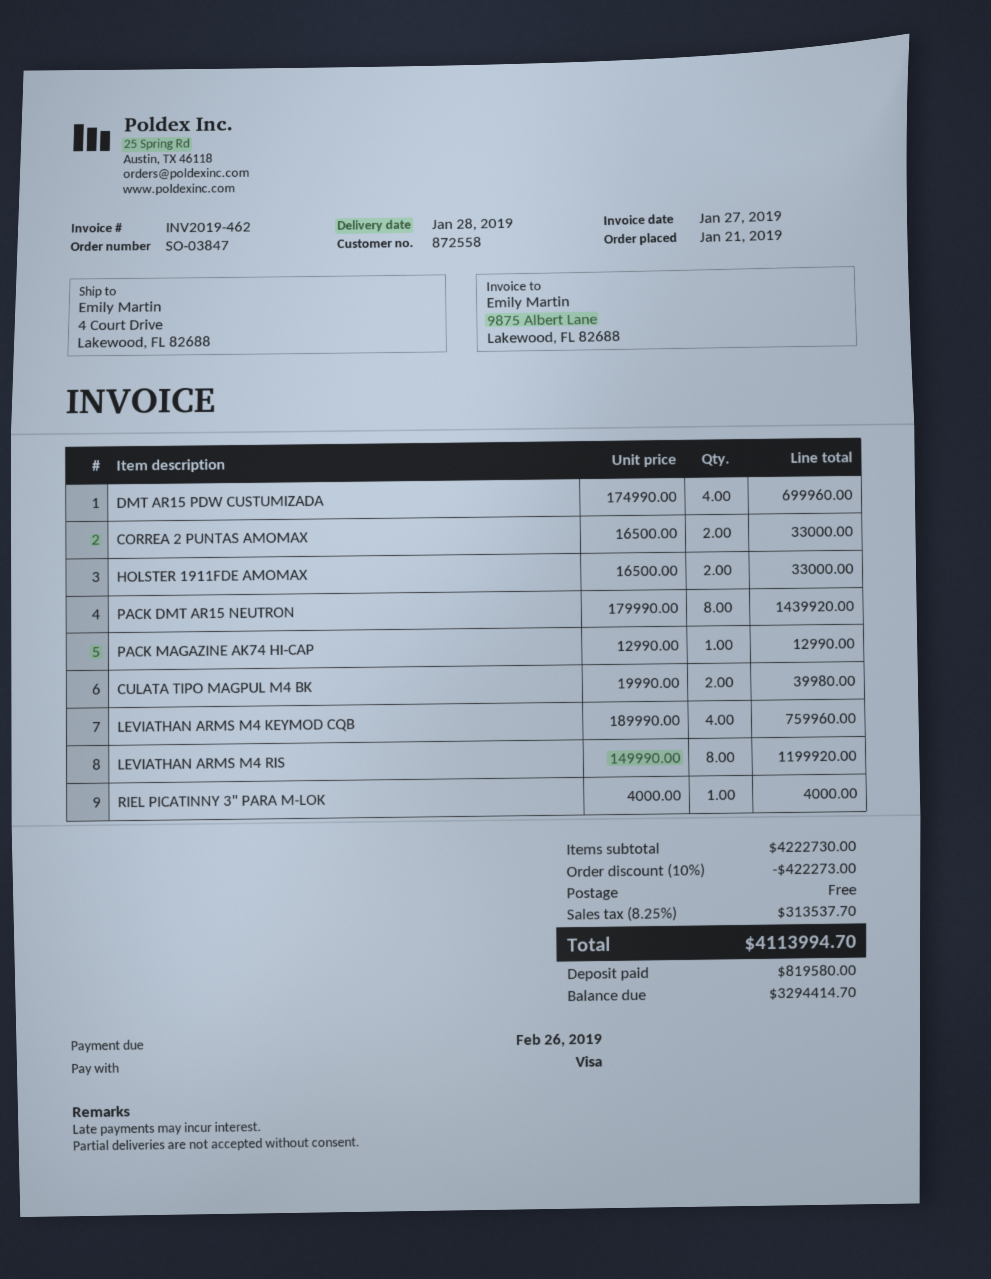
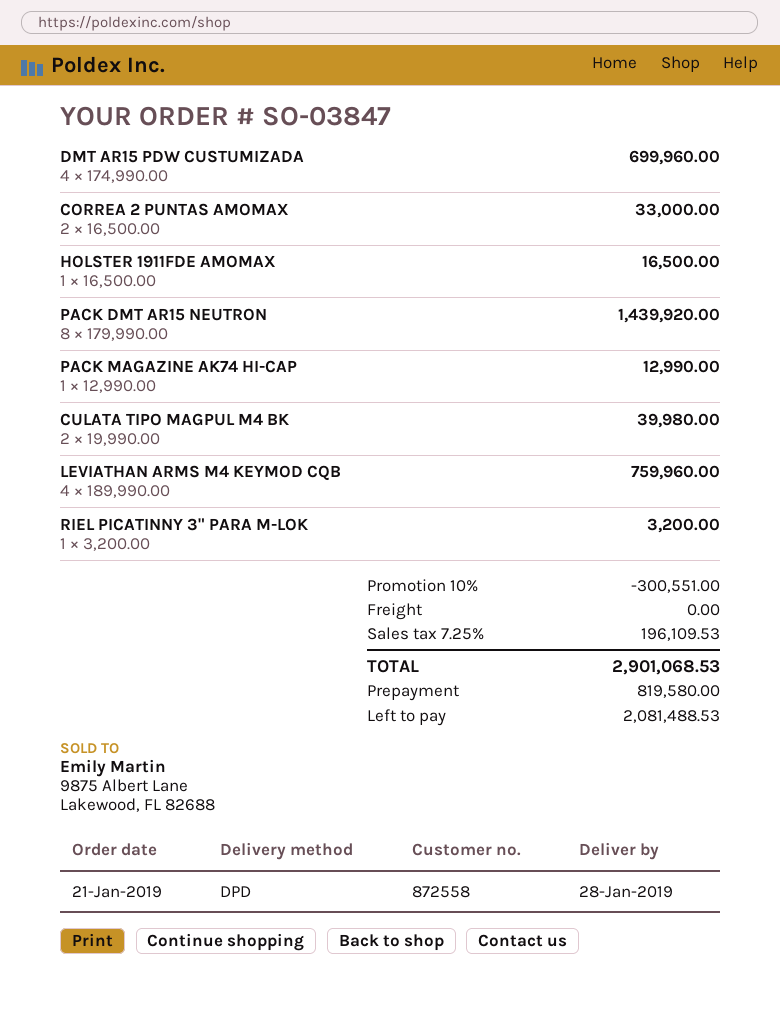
HOLSTER 1911FDE AMOMAX: 2 x 16500.00 = 33000.00 -> 1 x 16500.00 = 16500.00
LEVIATHAN ARMS M4 RIS: 8 x 149990.00 = 1199920.00 -> none
RIEL PICATINNY 3" PARA M-LOK: 1 x 4000.00 = 4000.00 -> 1 x 3200.00 = 3200.00
discount: 10% = 422273.00 -> 10% = 300551.00
tax: 8.25% = 313537.70 -> 7.25% = 196109.53
total: 4113994.70 -> 2901068.53
balance: 3294414.70 -> 2081488.53

